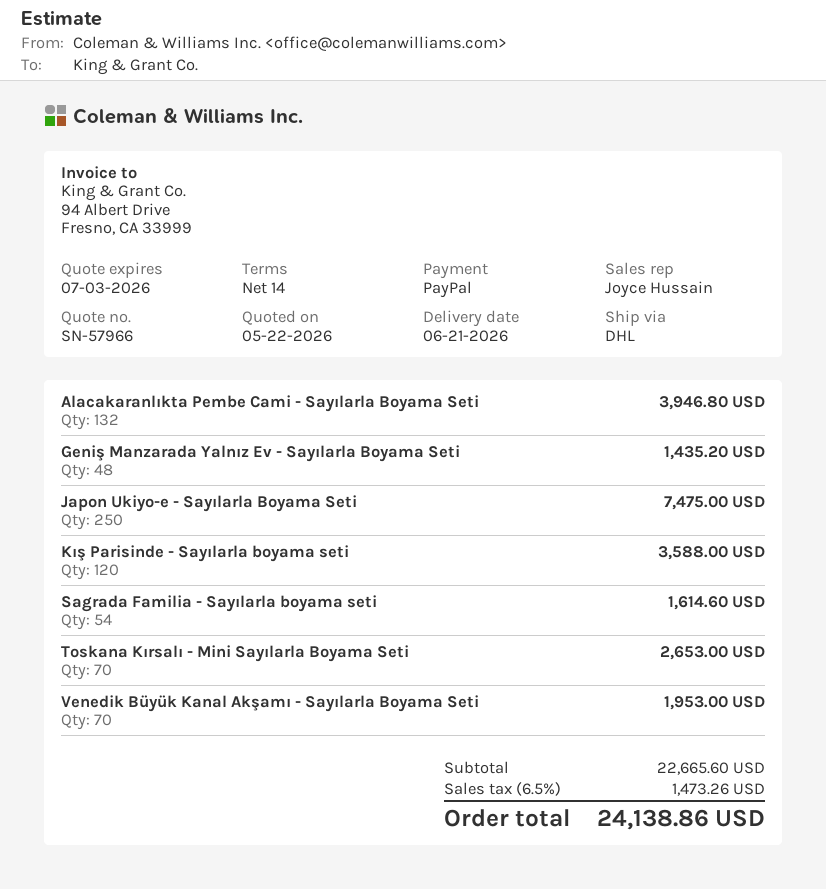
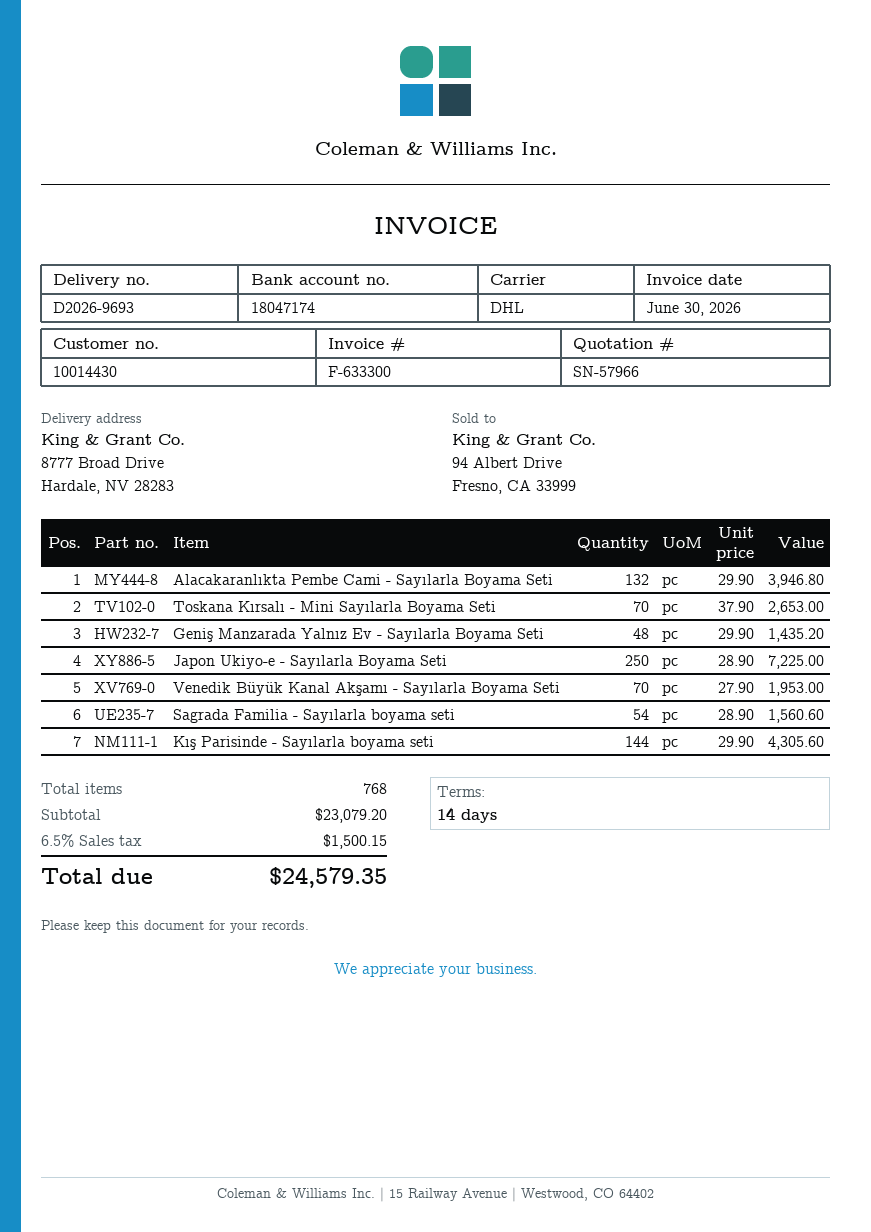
Japon Ukiyo-e - Sayılarla Boyama Seti: 250 for 7475.00 -> 250 for 7225.00
Kış Parisinde - Sayılarla boyama seti: 120 for 3588.00 -> 144 for 4305.60
Sagrada Familia - Sayılarla boyama seti: 54 for 1614.60 -> 54 for 1560.60
subtotal: 22665.60 -> 23079.20
tax: 6.5% = 1473.26 -> 6.5% = 1500.15
total: 24138.86 -> 24579.35

